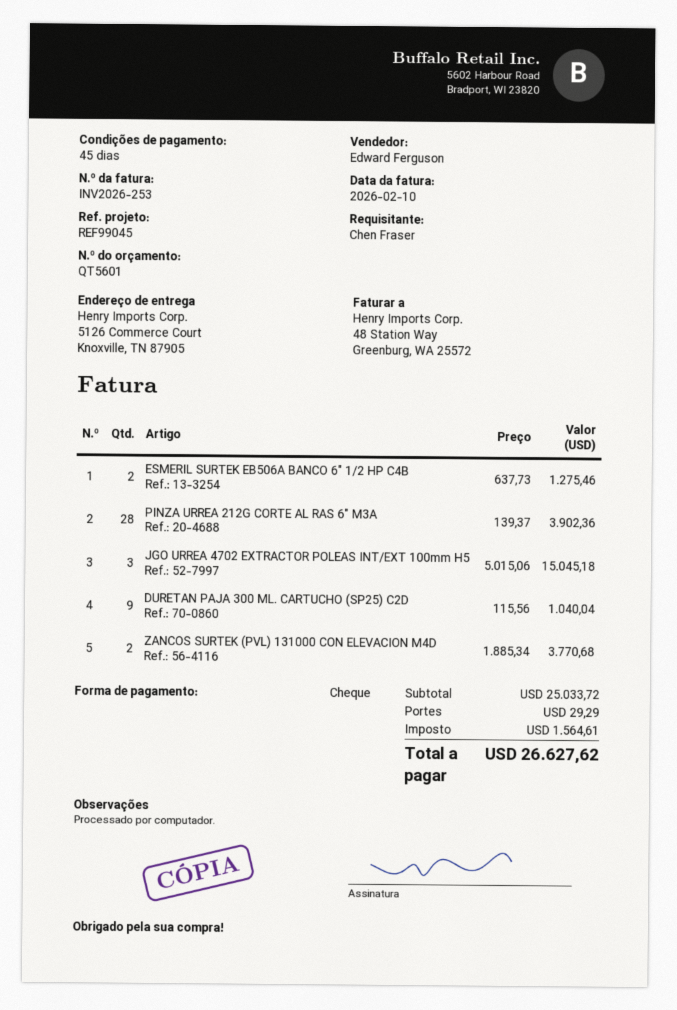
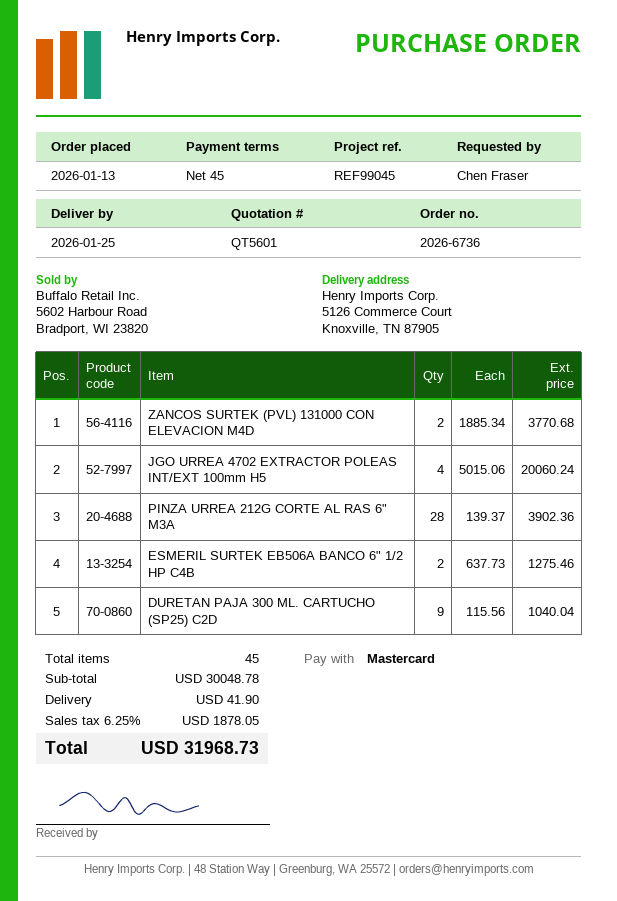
payment method: cheque -> Mastercard
JGO URREA 4702 EXTRACTOR POLEAS INT/EXT 100mm H5: 3 x 5015.06 = 15045.18 -> 4 x 5015.06 = 20060.24
subtotal: 25033.72 -> 30048.78
shipping: 29.29 -> 41.90
tax: 1564.61 -> 1878.05
total: 26627.62 -> 31968.73

